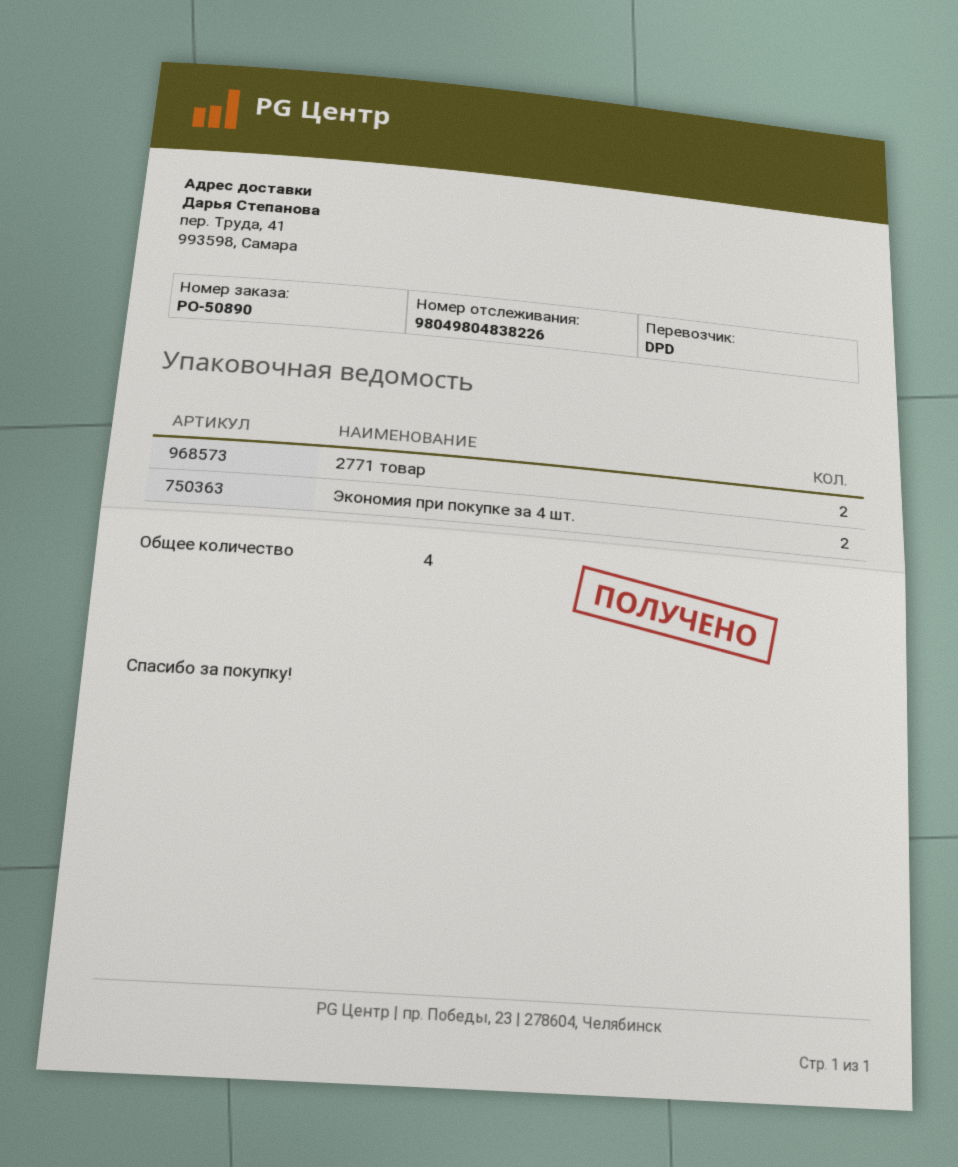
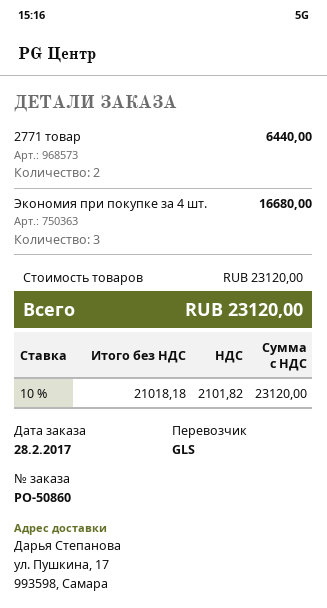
order number: PO-50890 -> PO-50860
shipping method: DPD -> GLS
ship to: пер. Труда, 41, 993598, Самара -> ул. Пушкина, 17, 993598, Самара
Экономия при покупке за 4 шт.: 2 -> 3

